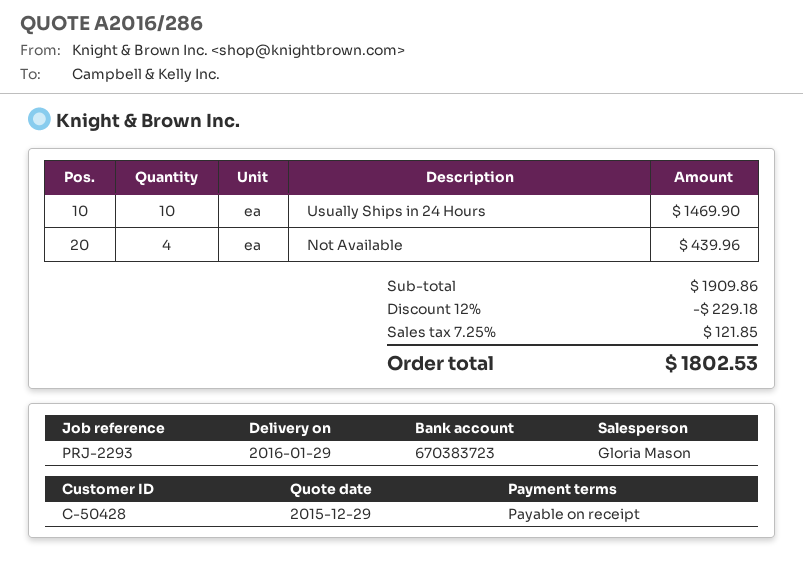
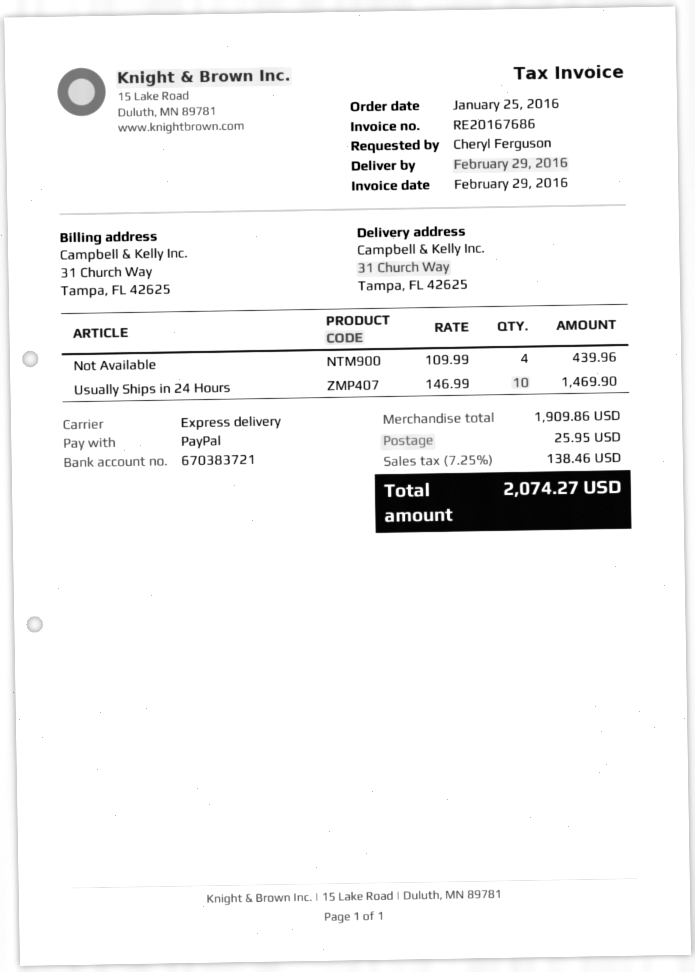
delivery date: 2016-01-29 -> 2016-02-29
bank account: 670383723 -> 670383721
discount: 12% = 229.18 -> none
shipping: none -> 25.95
tax: 7.25% = 121.85 -> 7.25% = 138.46
total: 1802.53 -> 2074.27

